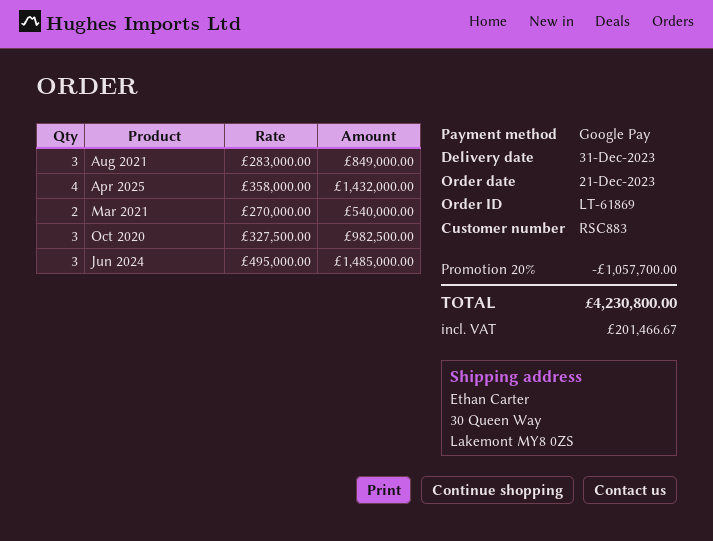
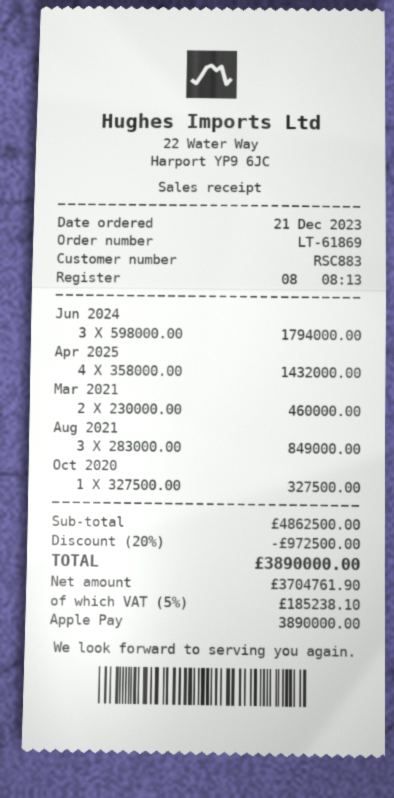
payment method: Google Pay -> Apple Pay
Mar 2021: 2 x 270000.00 = 540000.00 -> 2 x 230000.00 = 460000.00
Oct 2020: 3 x 327500.00 = 982500.00 -> 1 x 327500.00 = 327500.00
Jun 2024: 3 x 495000.00 = 1485000.00 -> 3 x 598000.00 = 1794000.00
discount: 20% = 1057700.00 -> 20% = 972500.00
tax: 201466.67 -> 185238.10
total: 4230800.00 -> 3890000.00

